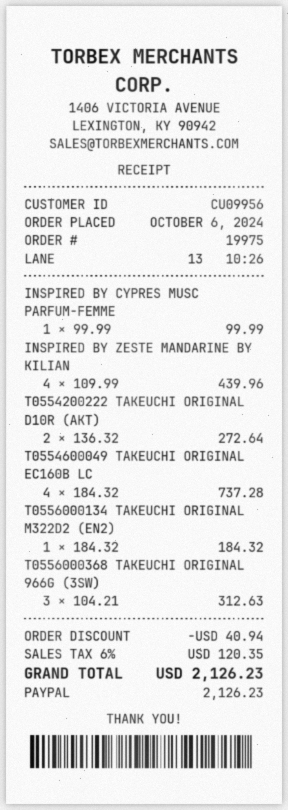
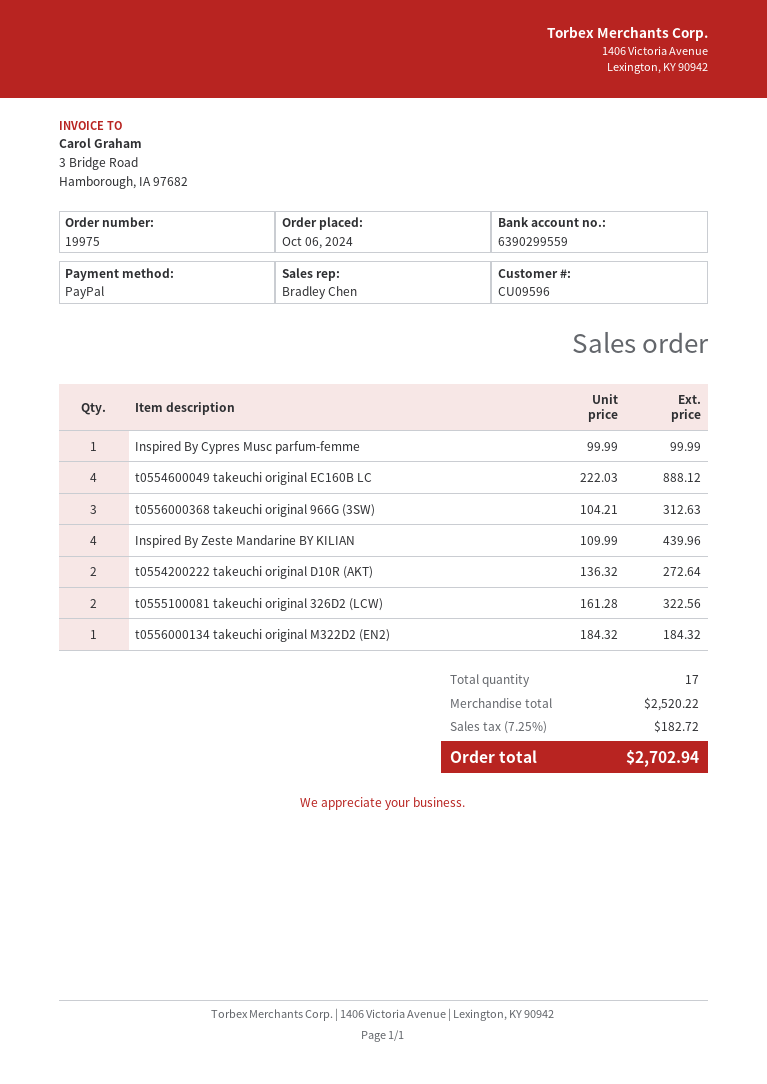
customer number: CU09956 -> CU09596
T0554600049 TAKEUCHI ORIGINAL EC160B LC: 4 x 184.32 = 737.28 -> 4 x 222.03 = 888.12
t0555100081 takeuchi original 326D2 (LCW): none -> 2 x 161.28 = 322.56
discount: 40.94 -> none
tax: 6% = 120.35 -> 7.25% = 182.72
total: 2126.23 -> 2702.94

